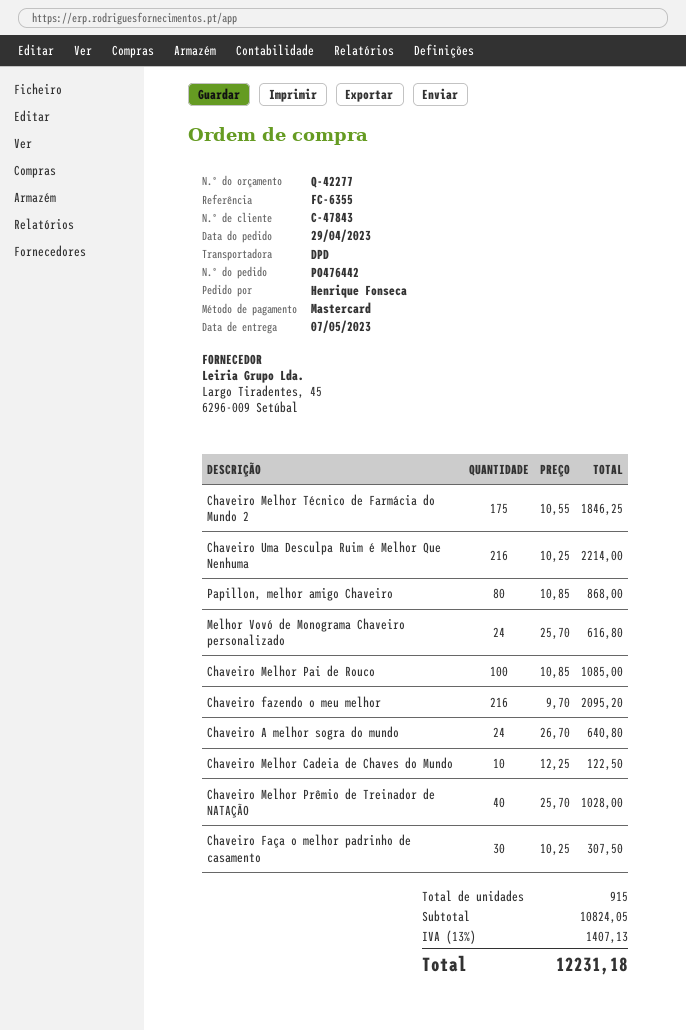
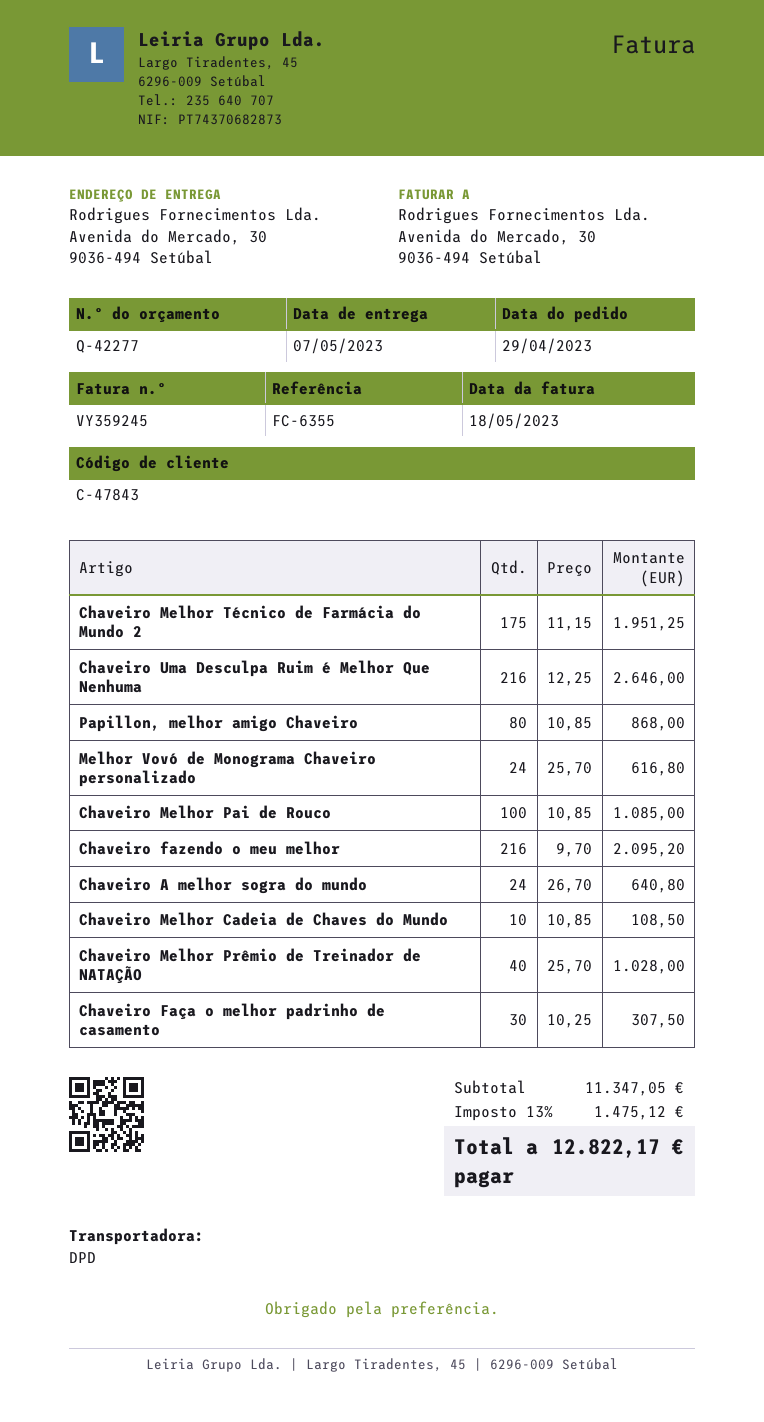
Chaveiro Melhor Técnico de Farmácia do Mundo 2: 175 x 10.55 = 1846.25 -> 175 x 11.15 = 1951.25
Chaveiro Uma Desculpa Ruim é Melhor Que Nenhuma: 216 x 10.25 = 2214.00 -> 216 x 12.25 = 2646.00
Chaveiro Melhor Cadeia de Chaves do Mundo: 10 x 12.25 = 122.50 -> 10 x 10.85 = 108.50
subtotal: 10824.05 -> 11347.05
tax: 13% = 1407.13 -> 13% = 1475.12
total: 12231.18 -> 12822.17

